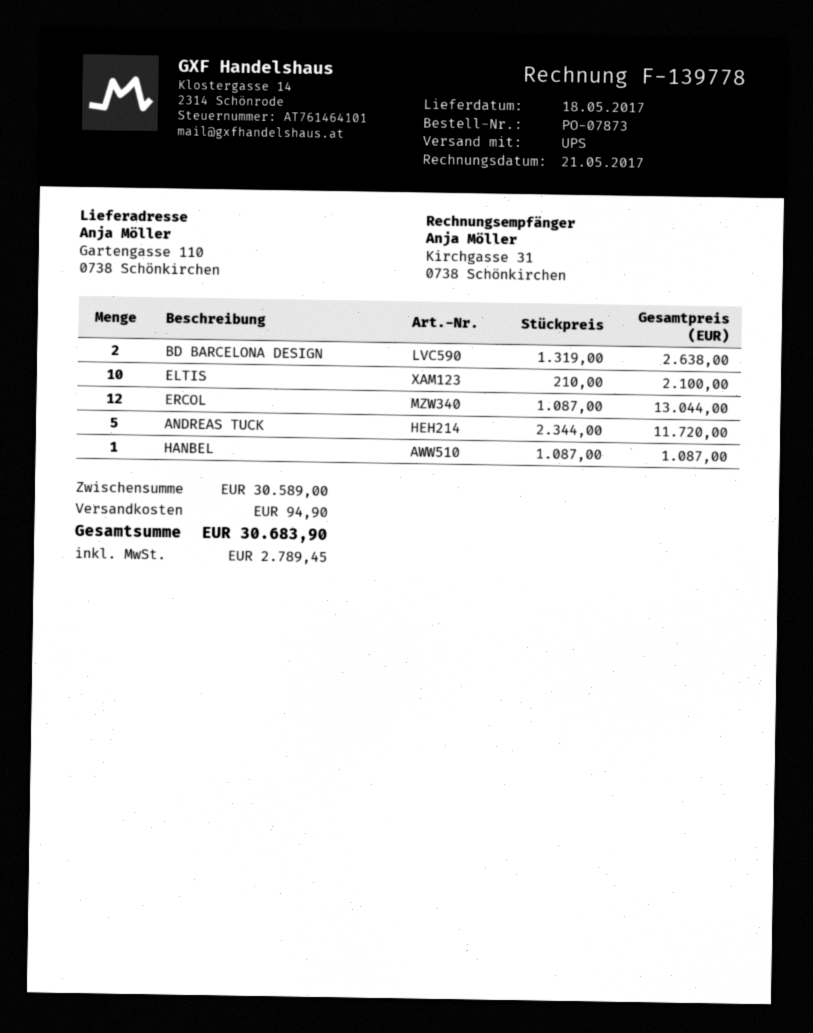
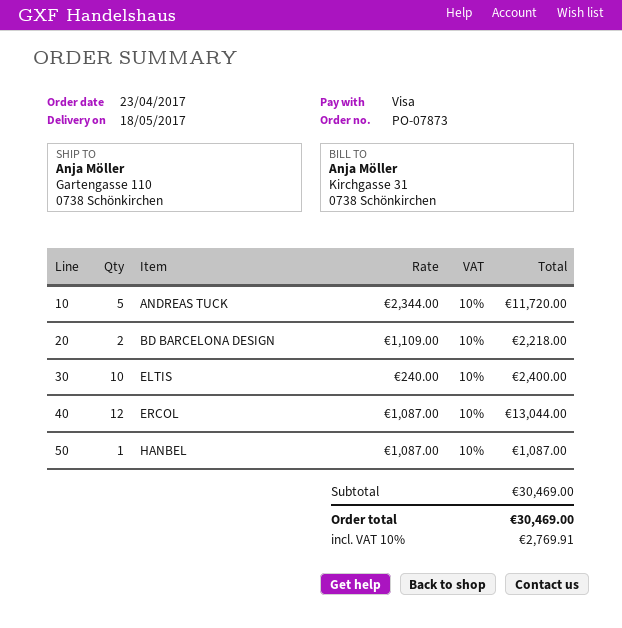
BD BARCELONA DESIGN: 2 x 1319.00 = 2638.00 -> 2 x 1109.00 = 2218.00
ELTIS: 10 x 210.00 = 2100.00 -> 10 x 240.00 = 2400.00
subtotal: 30589.00 -> 30469.00
shipping: 94.90 -> none
tax: 2789.45 -> 2769.91
total: 30683.90 -> 30469.00

